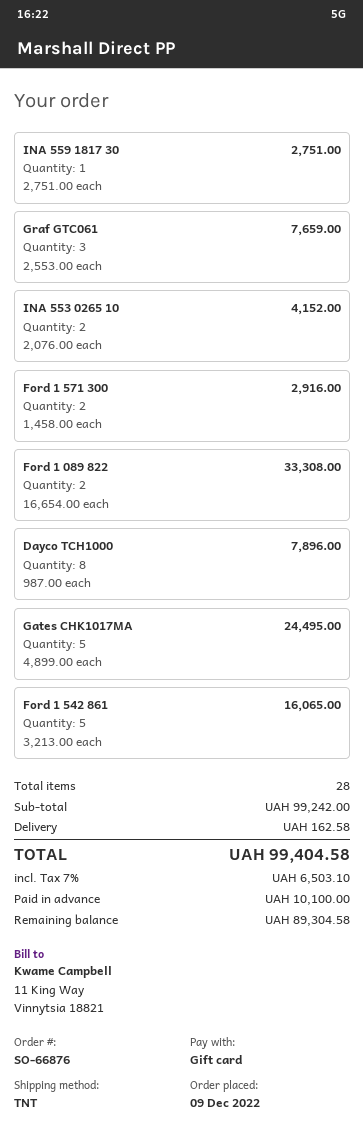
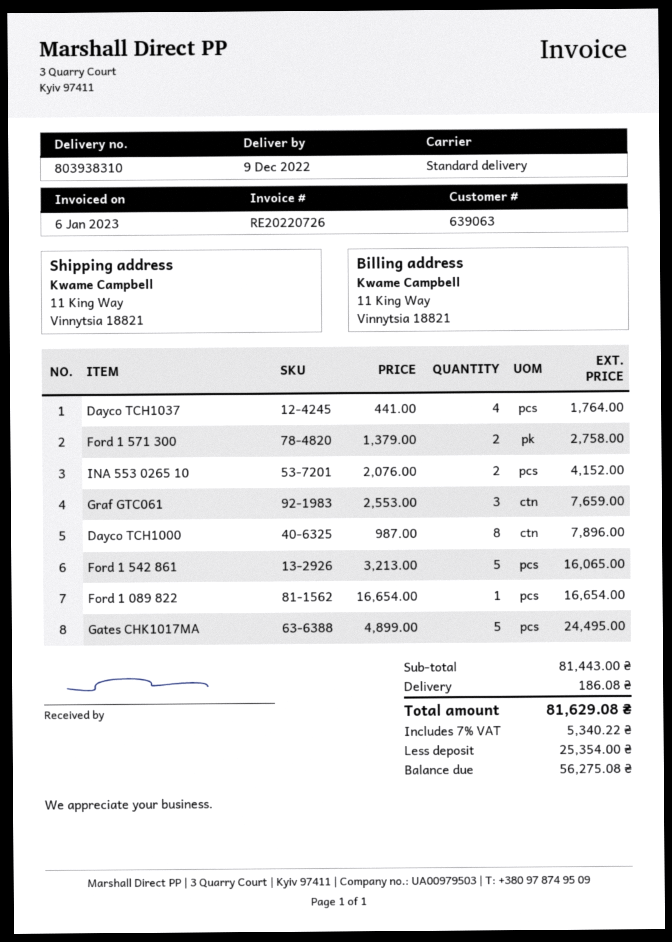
shipping method: TNT -> standard
INA 559 1817 30: 1 x 2751.00 = 2751.00 -> none
Ford 1 571 300: 2 x 1458.00 = 2916.00 -> 2 x 1379.00 = 2758.00
Ford 1 089 822: 2 x 16654.00 = 33308.00 -> 1 x 16654.00 = 16654.00
Dayco TCH1037: none -> 4 x 441.00 = 1764.00
subtotal: 99242.00 -> 81443.00
shipping: 162.58 -> 186.08
tax: 7% = 6503.10 -> 7% = 5340.22
total: 99404.58 -> 81629.08
deposit: 10100.00 -> 25354.00
balance: 89304.58 -> 56275.08

